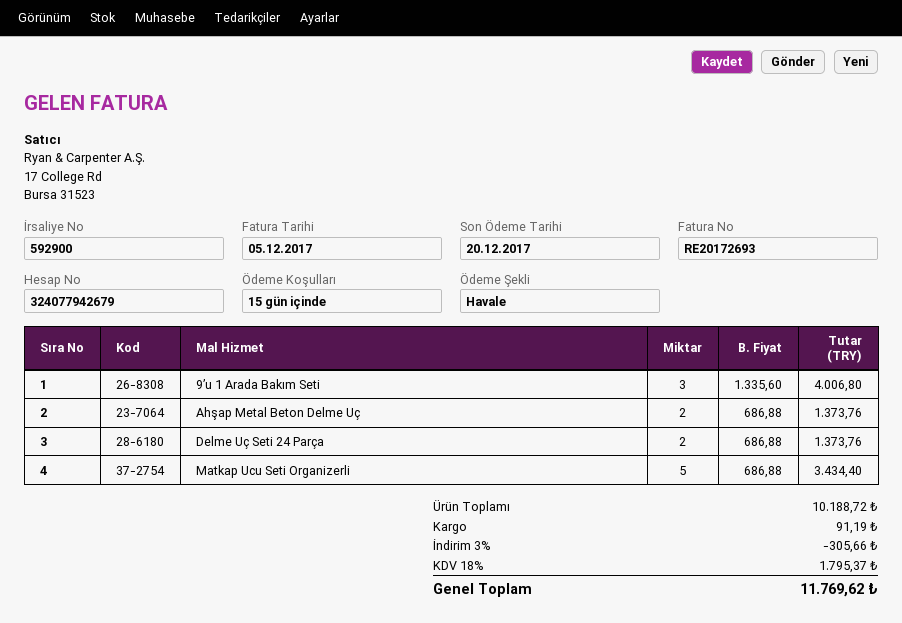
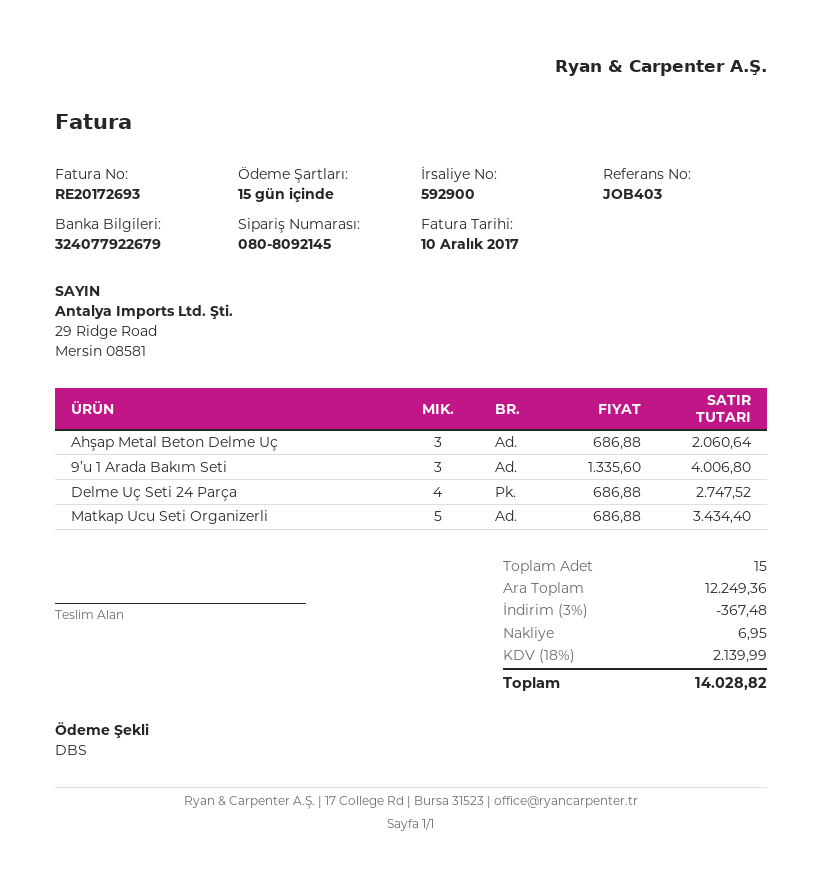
invoice date: 2017-12-05 -> 2017-12-10
payment method: bank transfer -> direct debit
bank account: 324077942679 -> 324077922679
Ahşap Metal Beton Delme Uç: 2 x 686.88 = 1373.76 -> 3 x 686.88 = 2060.64
Delme Uç Seti 24 Parça: 2 x 686.88 = 1373.76 -> 4 x 686.88 = 2747.52
subtotal: 10188.72 -> 12249.36
discount: 3% = 305.66 -> 3% = 367.48
shipping: 91.19 -> 6.95
tax: 18% = 1795.37 -> 18% = 2139.99
total: 11769.62 -> 14028.82

